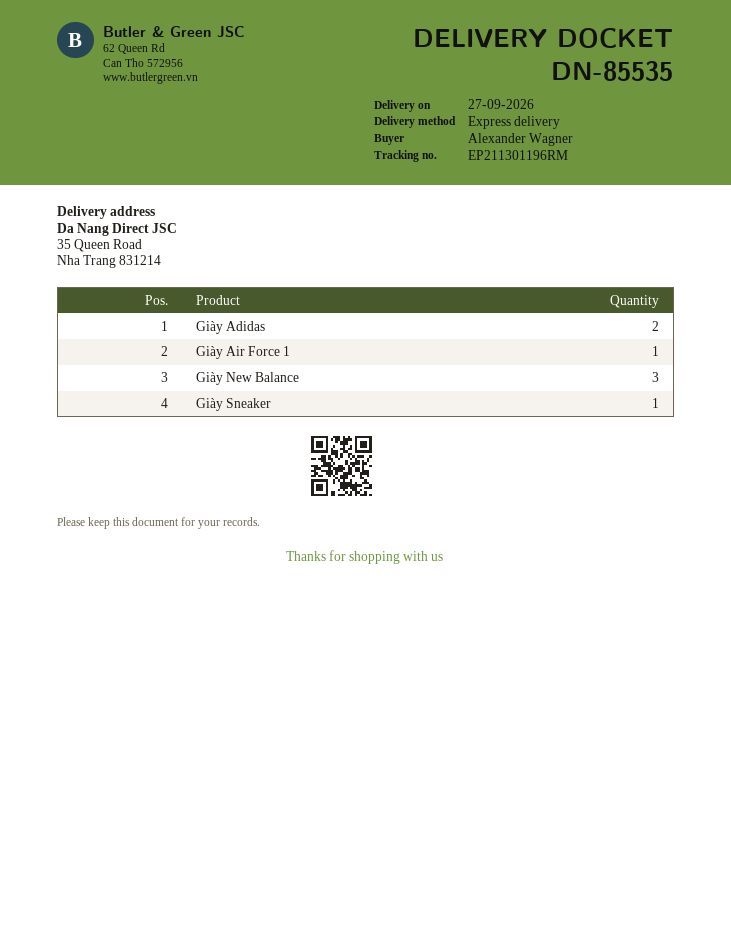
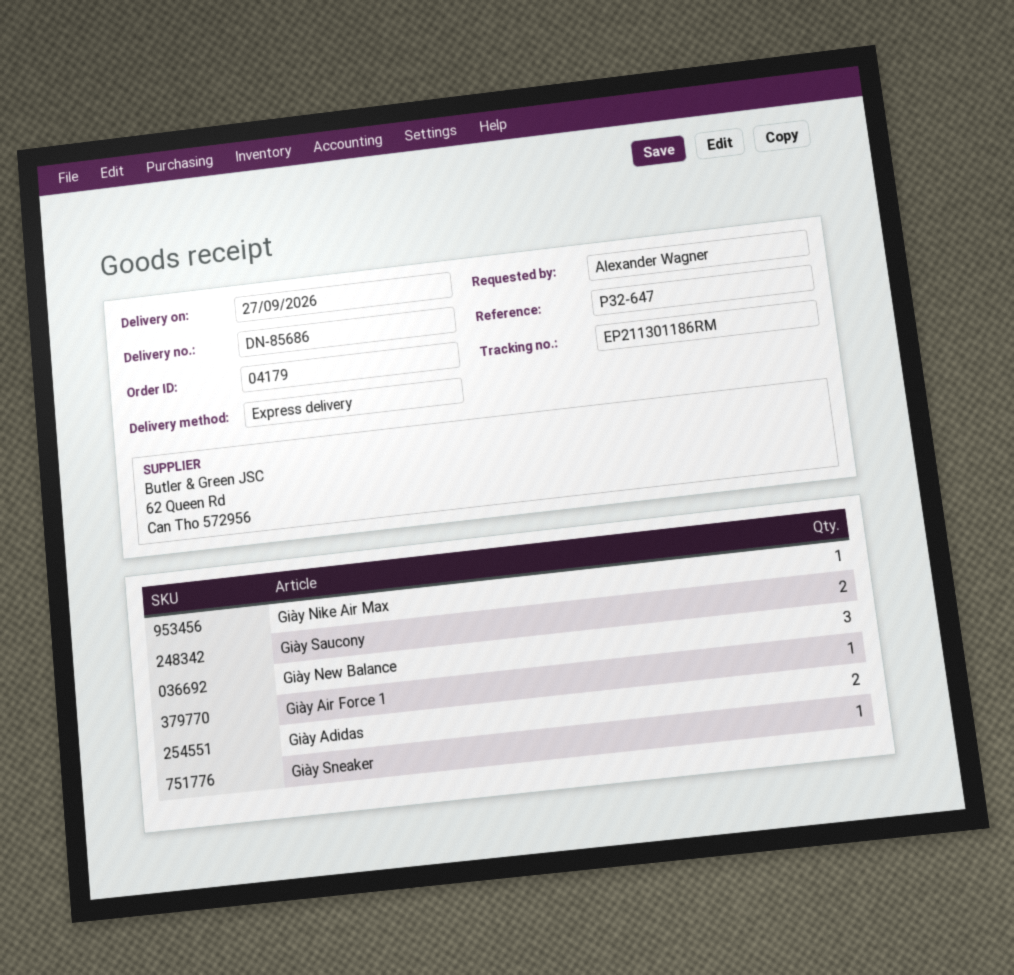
delivery note number: DN-85535 -> DN-85686
tracking number: EP211301196RM -> EP211301186RM
Giày Nike Air Max: none -> 1
Giày Saucony: none -> 2

